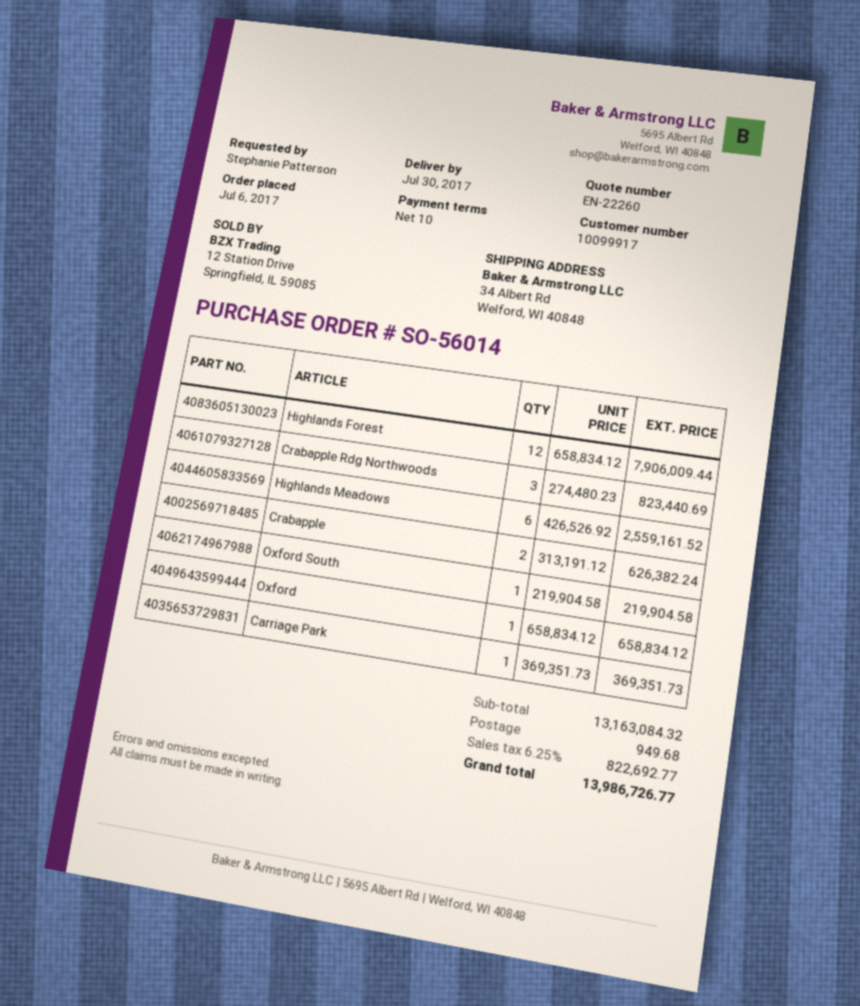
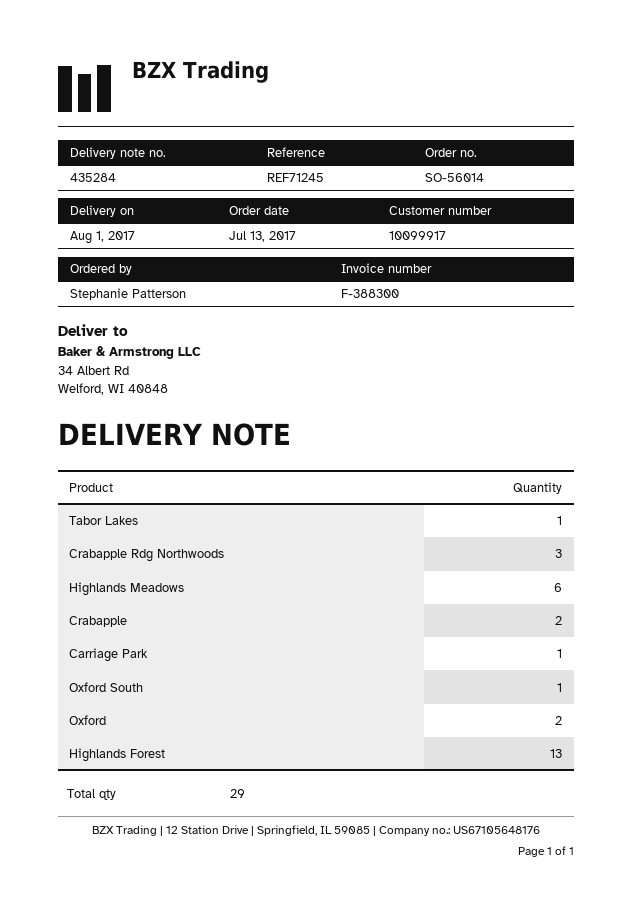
order date: 2017-07-06 -> 2017-07-13
delivery date: 2017-07-30 -> 2017-08-01
Highlands Forest: 12 -> 13
Oxford: 1 -> 2
Tabor Lakes: none -> 1

